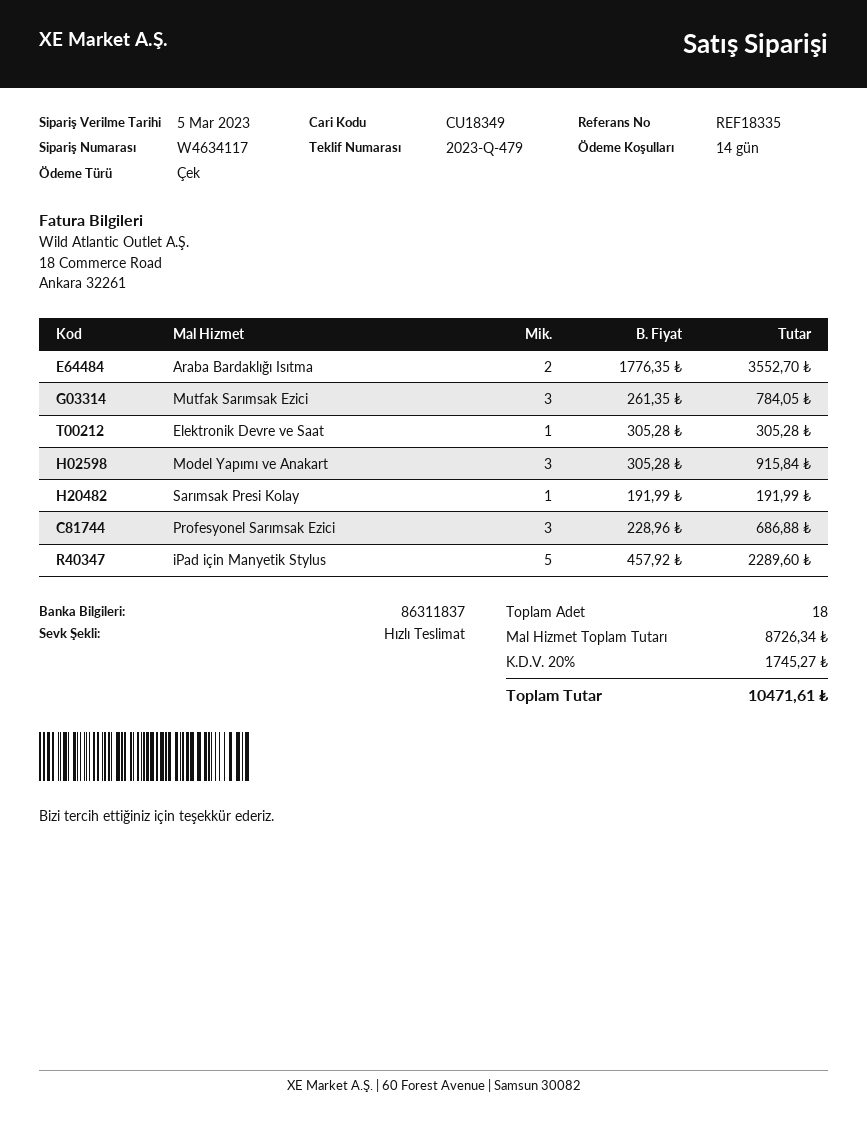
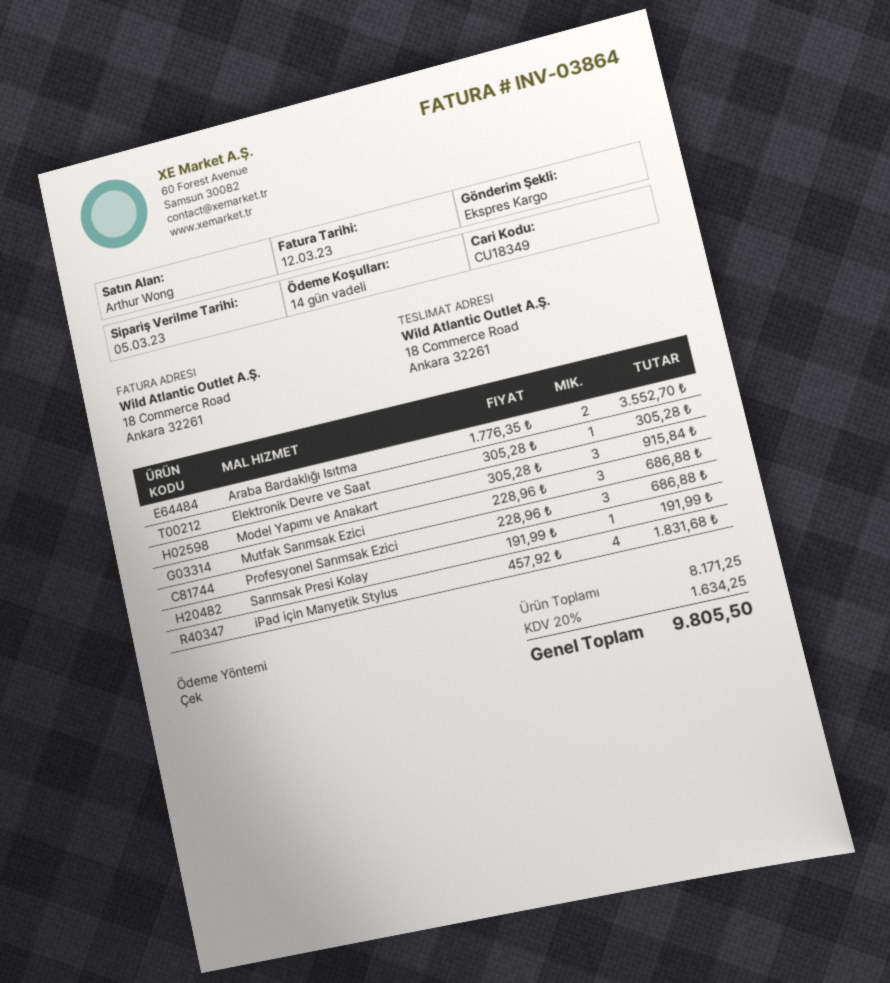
Mutfak Sarımsak Ezici: 3 x 261.35 = 784.05 -> 3 x 228.96 = 686.88
iPad için Manyetik Stylus: 5 x 457.92 = 2289.60 -> 4 x 457.92 = 1831.68
subtotal: 8726.34 -> 8171.25
tax: 20% = 1745.27 -> 20% = 1634.25
total: 10471.61 -> 9805.50

